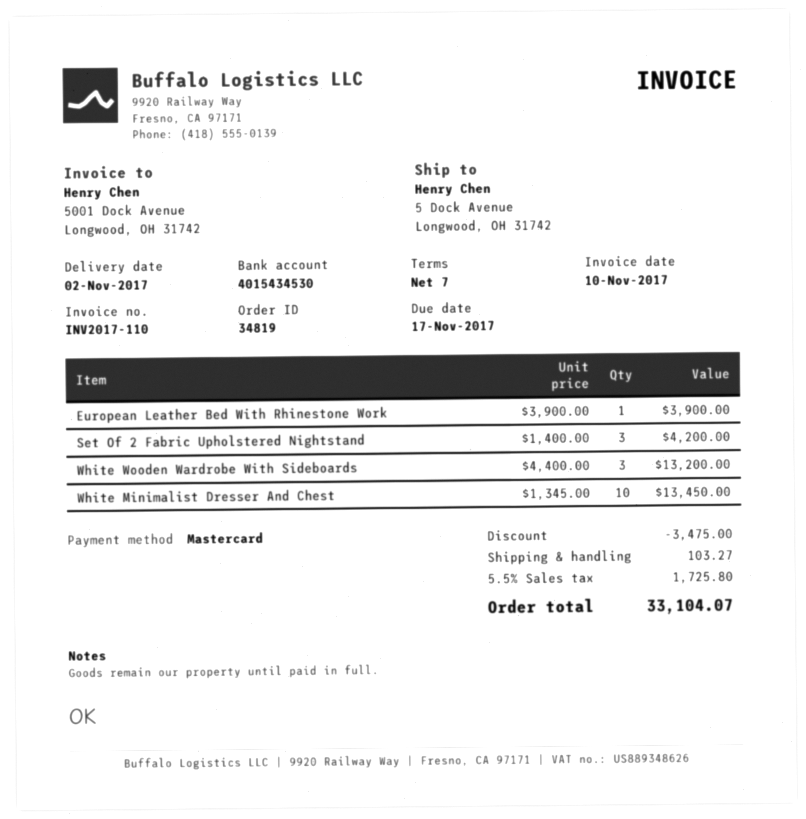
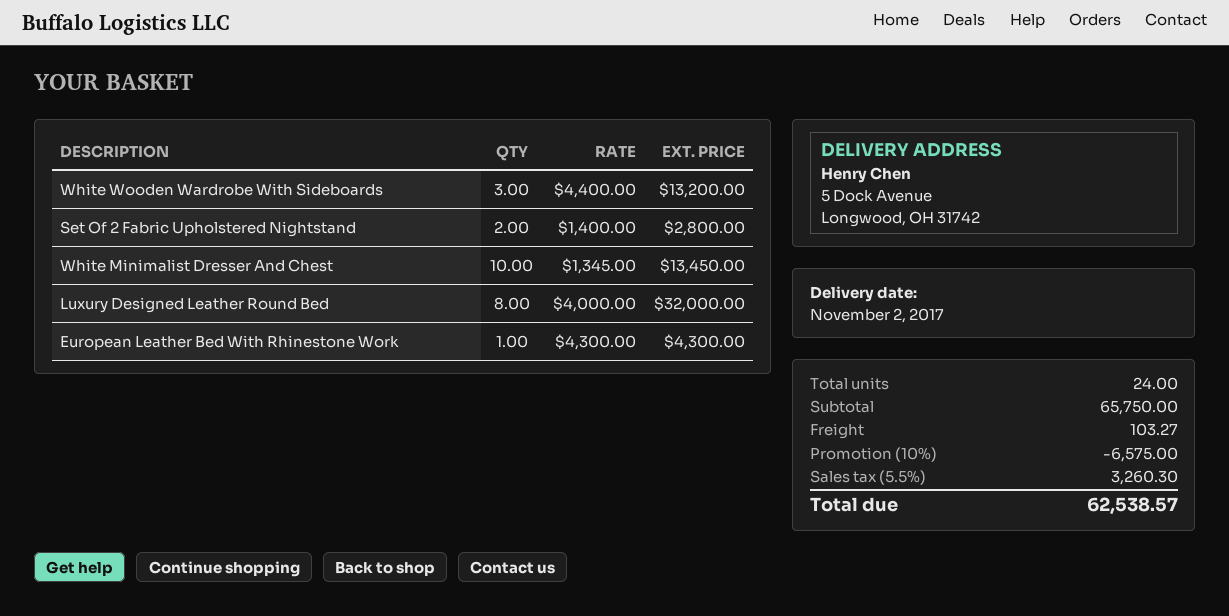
European Leather Bed With Rhinestone Work: 1 x 3900.00 = 3900.00 -> 1 x 4300.00 = 4300.00
Set Of 2 Fabric Upholstered Nightstand: 3 x 1400.00 = 4200.00 -> 2 x 1400.00 = 2800.00
Luxury Designed Leather Round Bed: none -> 8 x 4000.00 = 32000.00
discount: 3475.00 -> 6575.00
tax: 5.5% = 1725.80 -> 5.5% = 3260.30
total: 33104.07 -> 62538.57

